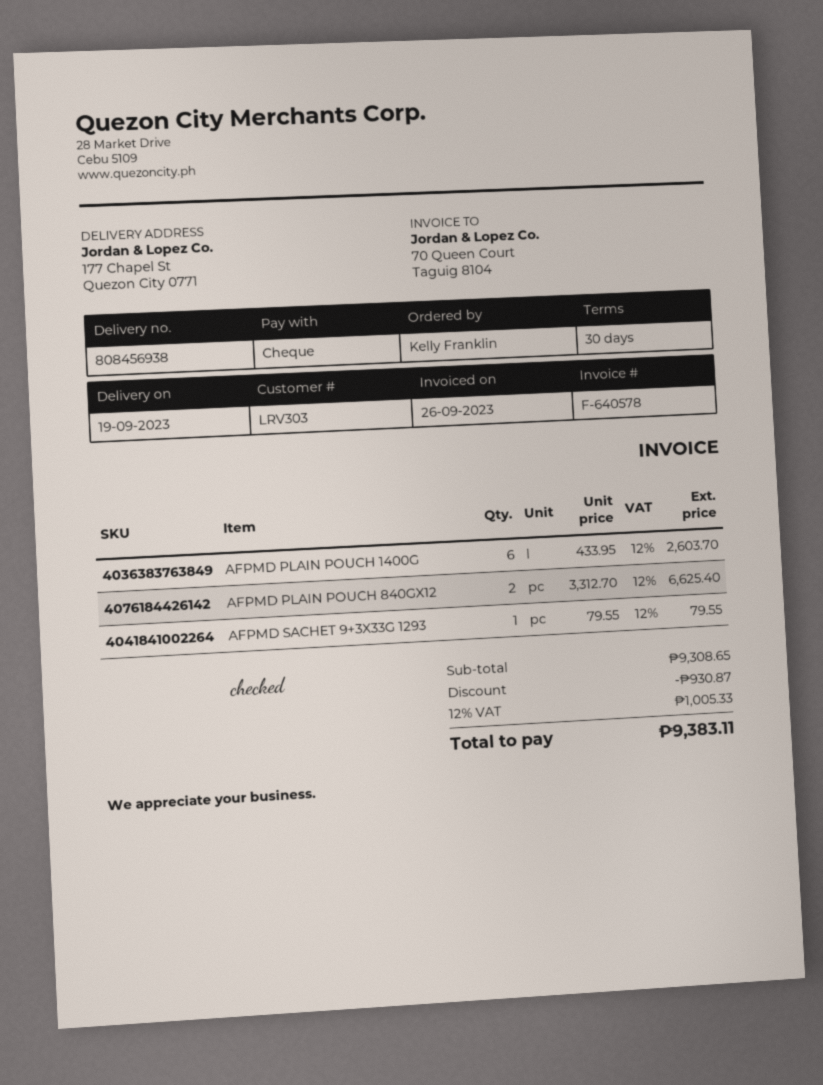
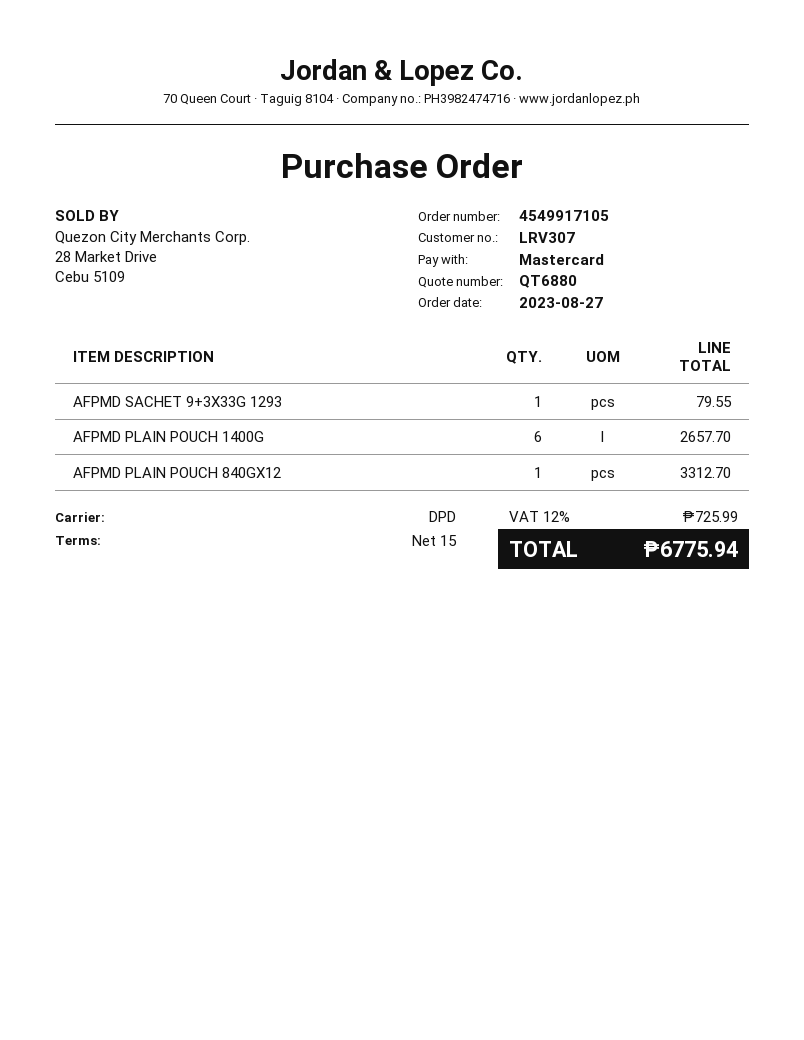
payment terms: 30 days -> 15 days
customer number: LRV303 -> LRV307
payment method: cheque -> Mastercard
AFPMD PLAIN POUCH 1400G: 6 for 2603.70 -> 6 for 2657.70
AFPMD PLAIN POUCH 840GX12: 2 for 6625.40 -> 1 for 3312.70
discount: 930.87 -> none
tax: 12% = 1005.33 -> 12% = 725.99
total: 9383.11 -> 6775.94

